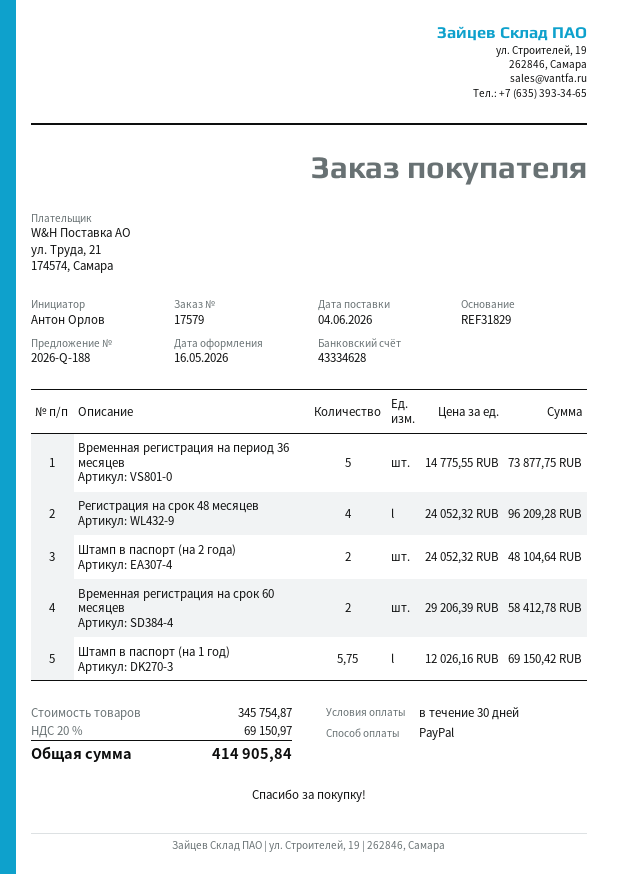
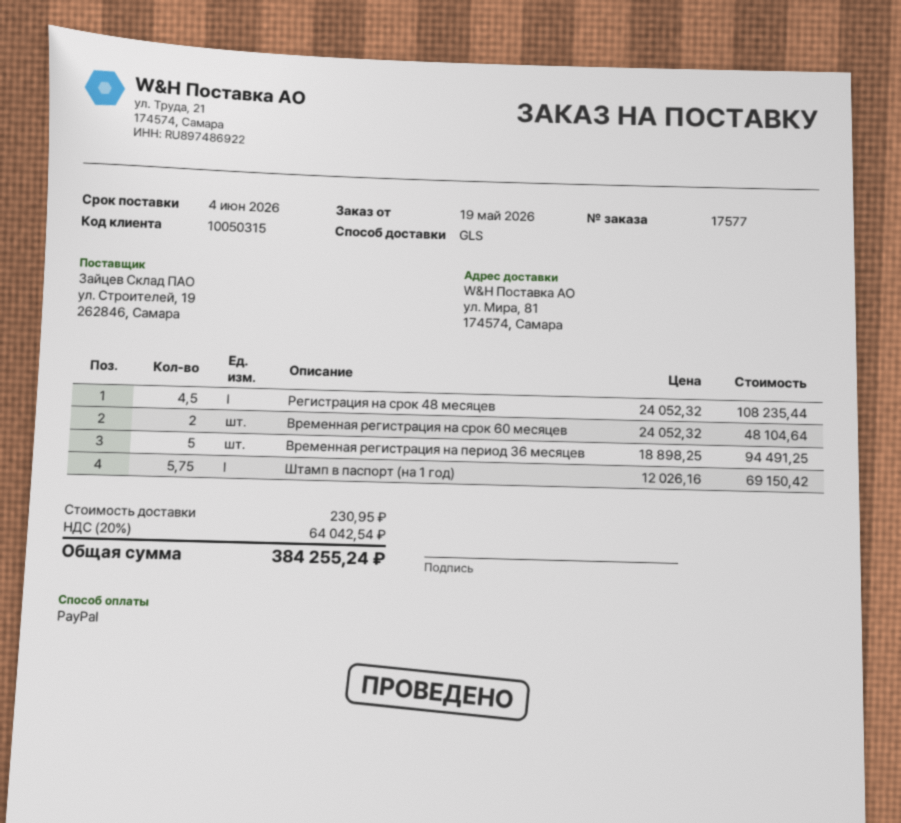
order number: 17579 -> 17577
order date: 2026-05-16 -> 2026-05-19
Временная регистрация на период 36 месяцев: 5 x 14775.55 = 73877.75 -> 5 x 18898.25 = 94491.25
Регистрация на срок 48 месяцев: 4 x 24052.32 = 96209.28 -> 4.5 x 24052.32 = 108235.44
Штамп в паспорт (на 2 года): 2 x 24052.32 = 48104.64 -> none
Временная регистрация на срок 60 месяцев: 2 x 29206.39 = 58412.78 -> 2 x 24052.32 = 48104.64
shipping: none -> 230.95
tax: 20% = 69150.97 -> 20% = 64042.54
total: 414905.84 -> 384255.24

